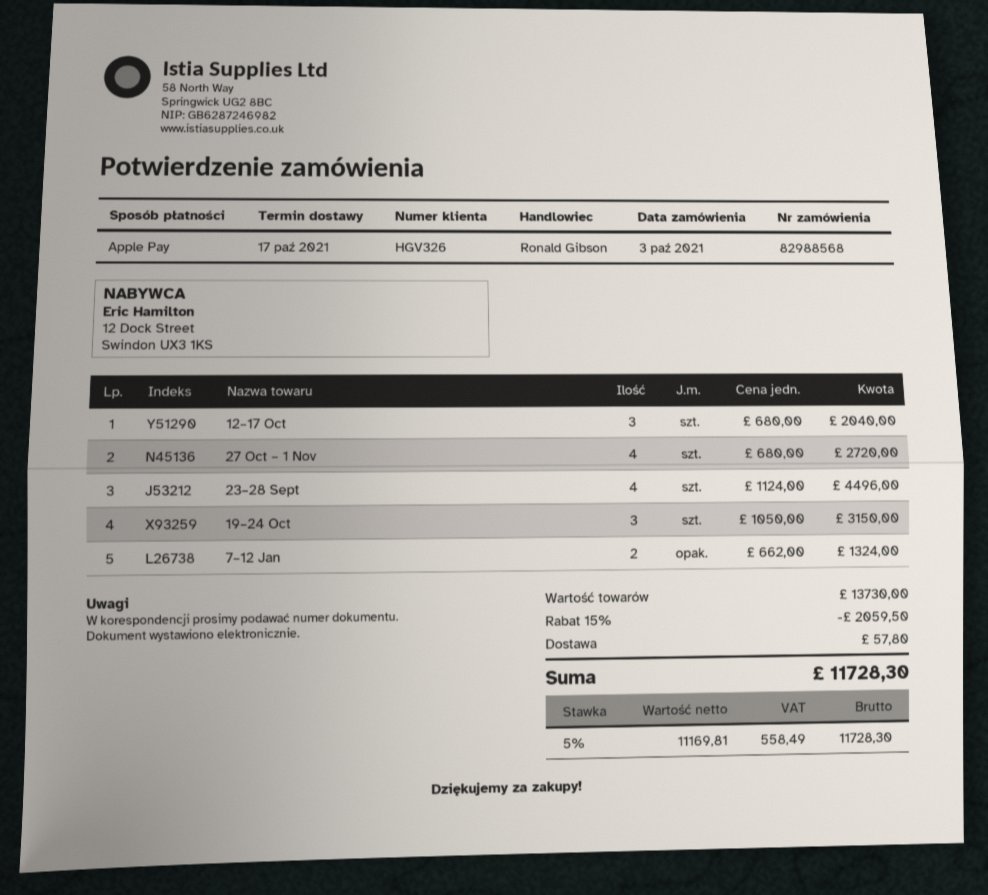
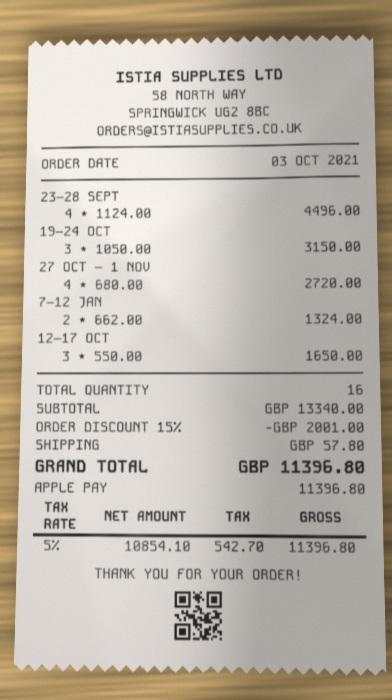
12–17 Oct: 3 x 680.00 = 2040.00 -> 3 x 550.00 = 1650.00
subtotal: 13730.00 -> 13340.00
discount: 15% = 2059.50 -> 15% = 2001.00
net: 11169.81 -> 10854.10
tax: 5% = 558.49 -> 5% = 542.70
total: 11728.30 -> 11396.80

